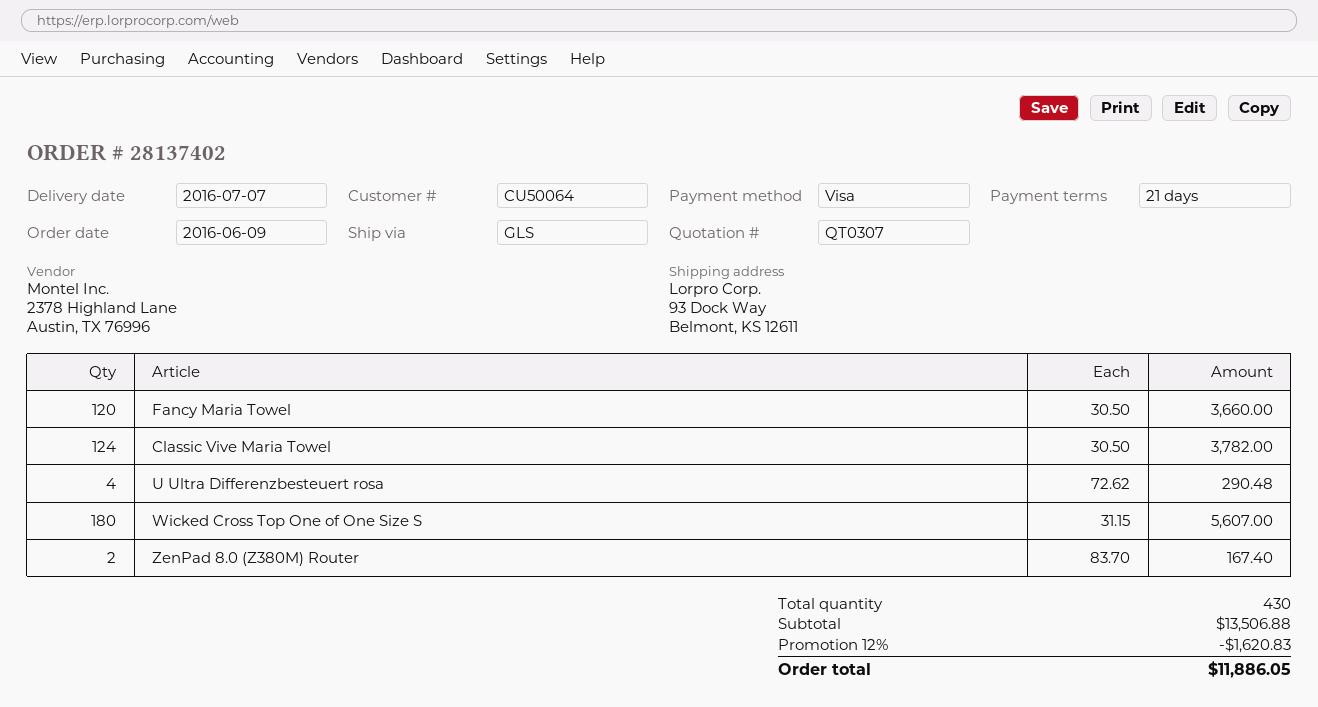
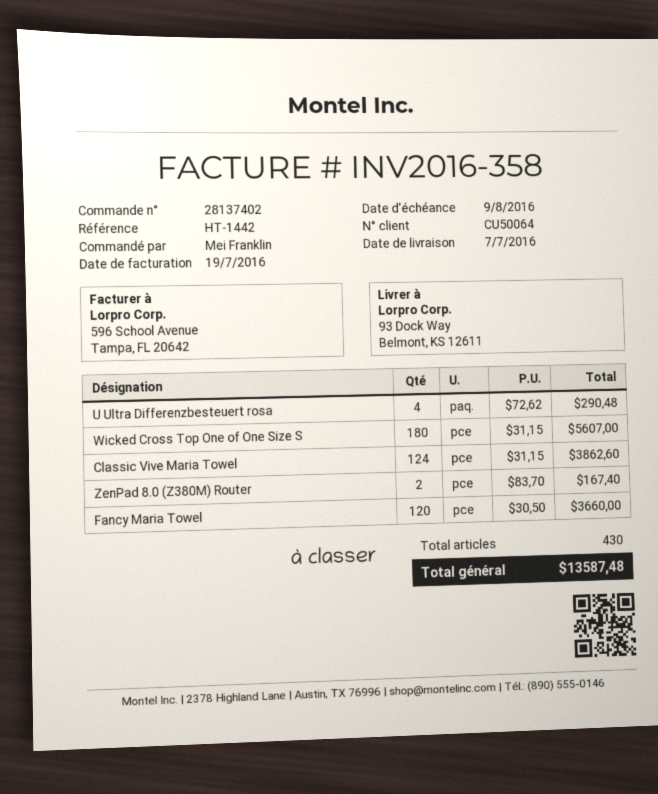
Classic Vive Maria Towel: 124 x 30.50 = 3782.00 -> 124 x 31.15 = 3862.60
discount: 12% = 1620.83 -> none
total: 11886.05 -> 13587.48

